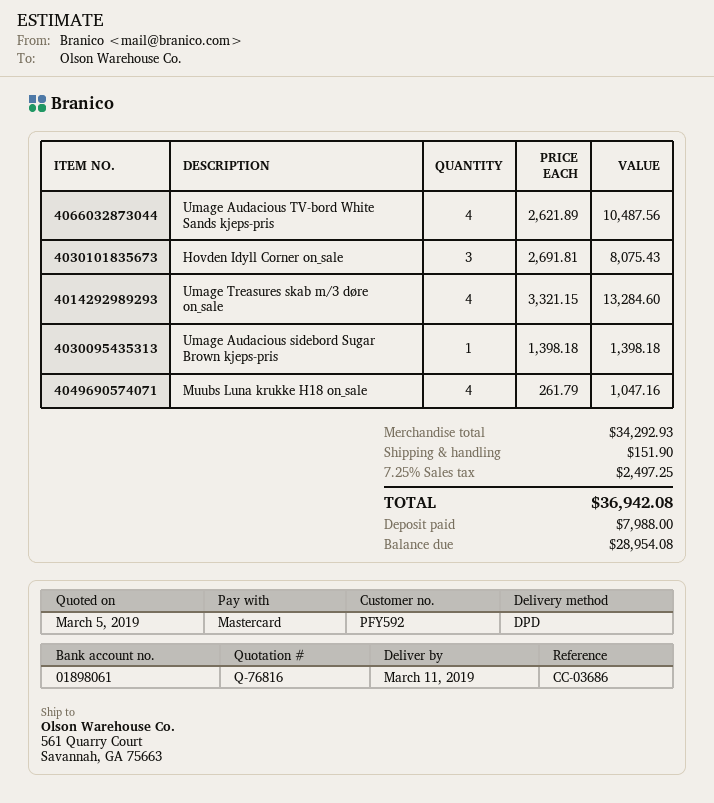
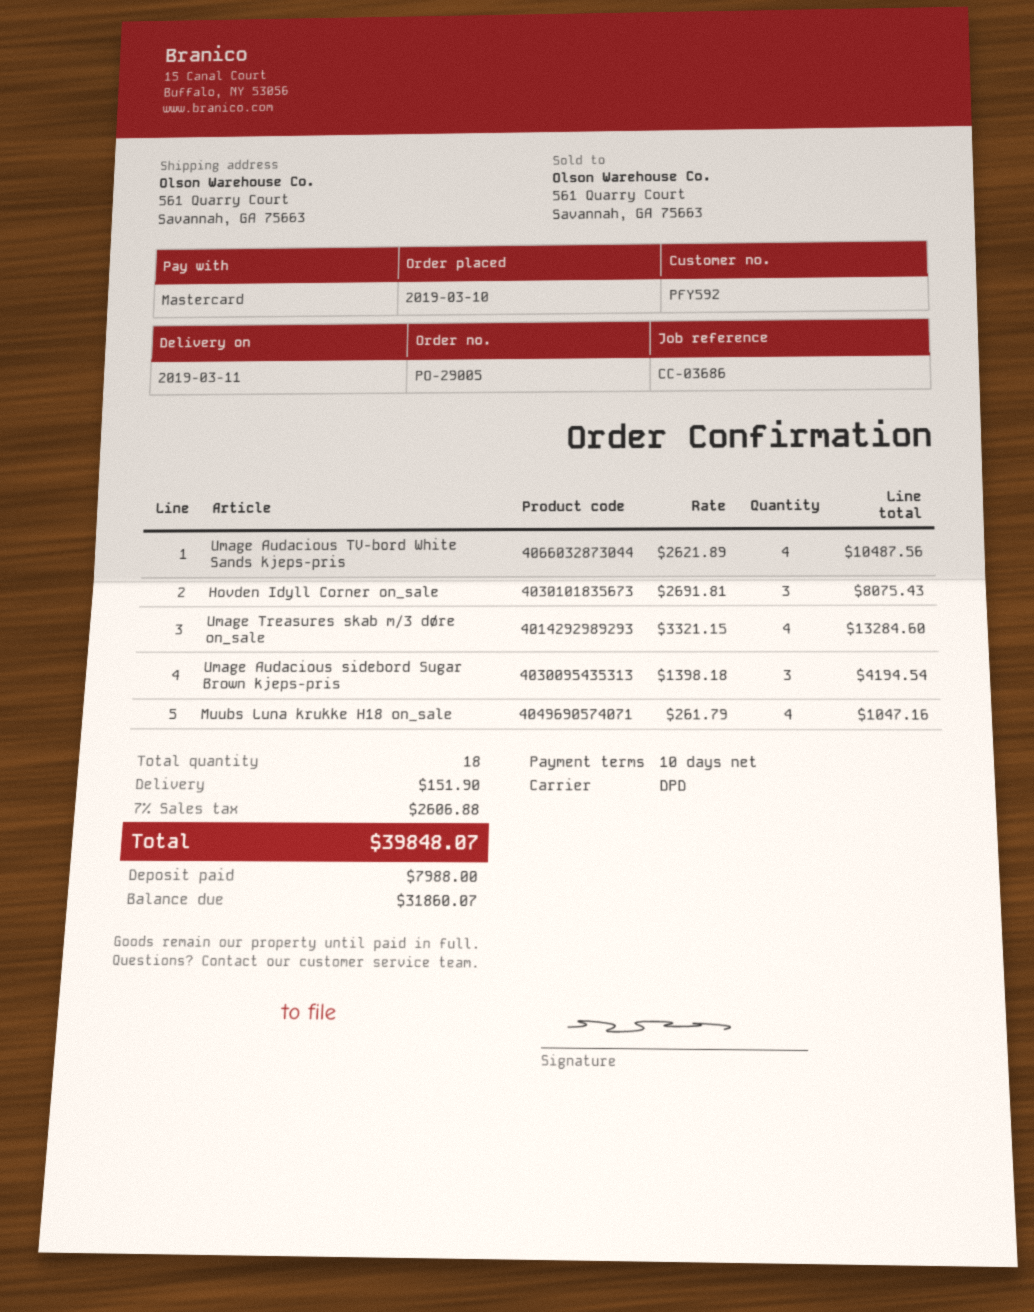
Umage Audacious sidebord Sugar Brown kjeps-pris: 1 x 1398.18 = 1398.18 -> 3 x 1398.18 = 4194.54
tax: 7.25% = 2497.25 -> 7% = 2606.88
total: 36942.08 -> 39848.07
balance: 28954.08 -> 31860.07

